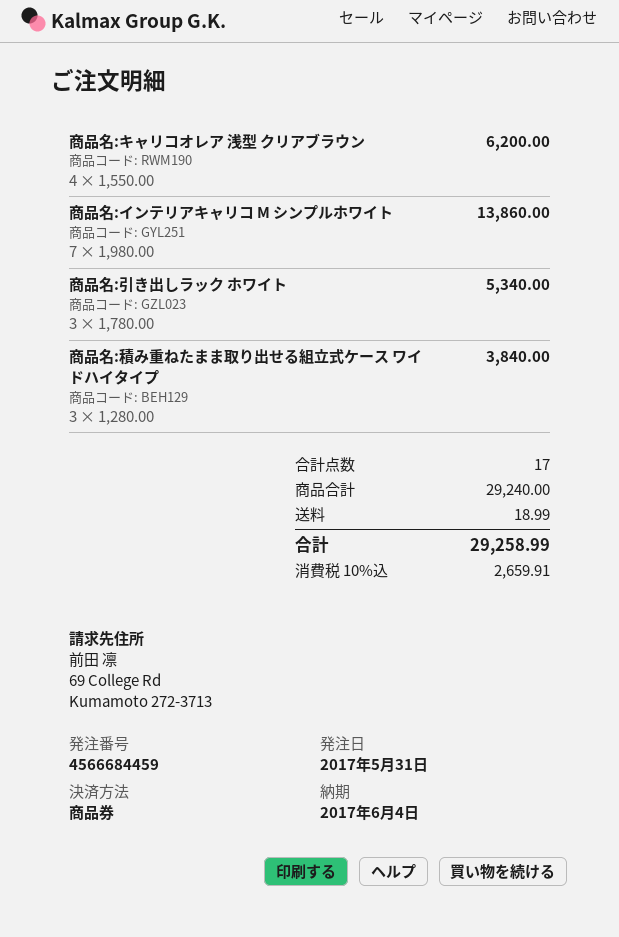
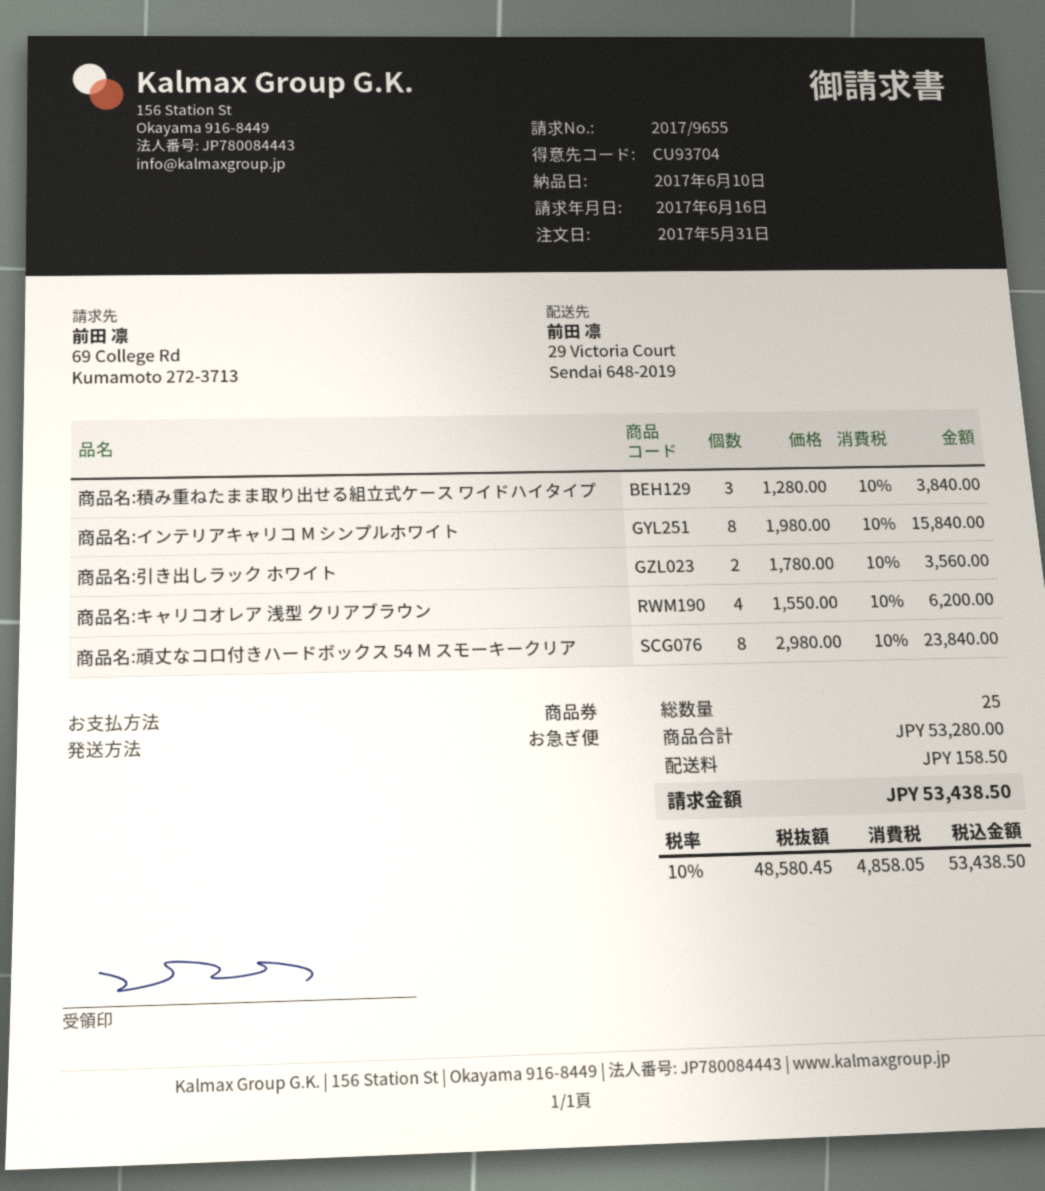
delivery date: 2017-06-04 -> 2017-06-10
商品名:インテリアキャリコ M シンプルホワイト: 7 x 1980.00 = 13860.00 -> 8 x 1980.00 = 15840.00
商品名:引き出しラック ホワイト: 3 x 1780.00 = 5340.00 -> 2 x 1780.00 = 3560.00
商品名:頑丈なコロ付きハードボックス 54 M スモーキークリア: none -> 8 x 2980.00 = 23840.00
total quantity: 17 -> 25
subtotal: 29240.00 -> 53280.00
shipping: 18.99 -> 158.50
tax: 10% = 2659.91 -> 10% = 4858.05
total: 29258.99 -> 53438.50

